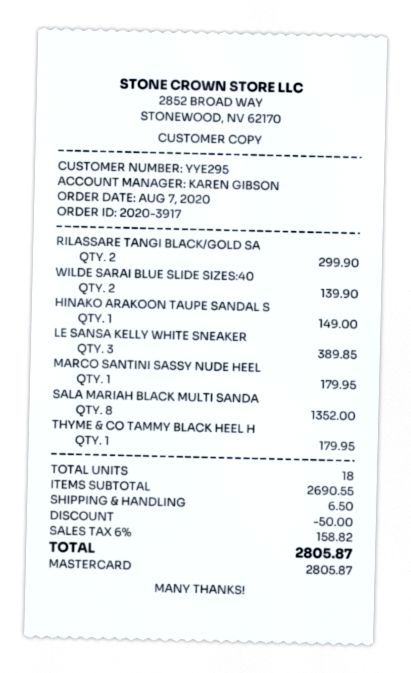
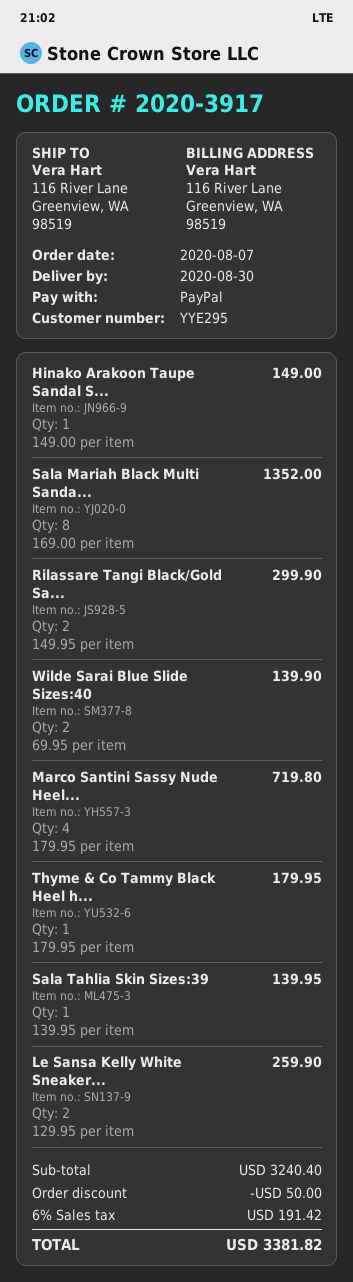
payment method: Mastercard -> PayPal
LE SANSA KELLY WHITE SNEAKER: 3 for 389.85 -> 2 for 259.90
MARCO SANTINI SASSY NUDE HEEL: 1 for 179.95 -> 4 for 719.80
Sala Tahlia Skin Sizes:39: none -> 1 for 139.95
subtotal: 2690.55 -> 3240.40
shipping: 6.50 -> none
tax: 6% = 158.82 -> 6% = 191.42
total: 2805.87 -> 3381.82

